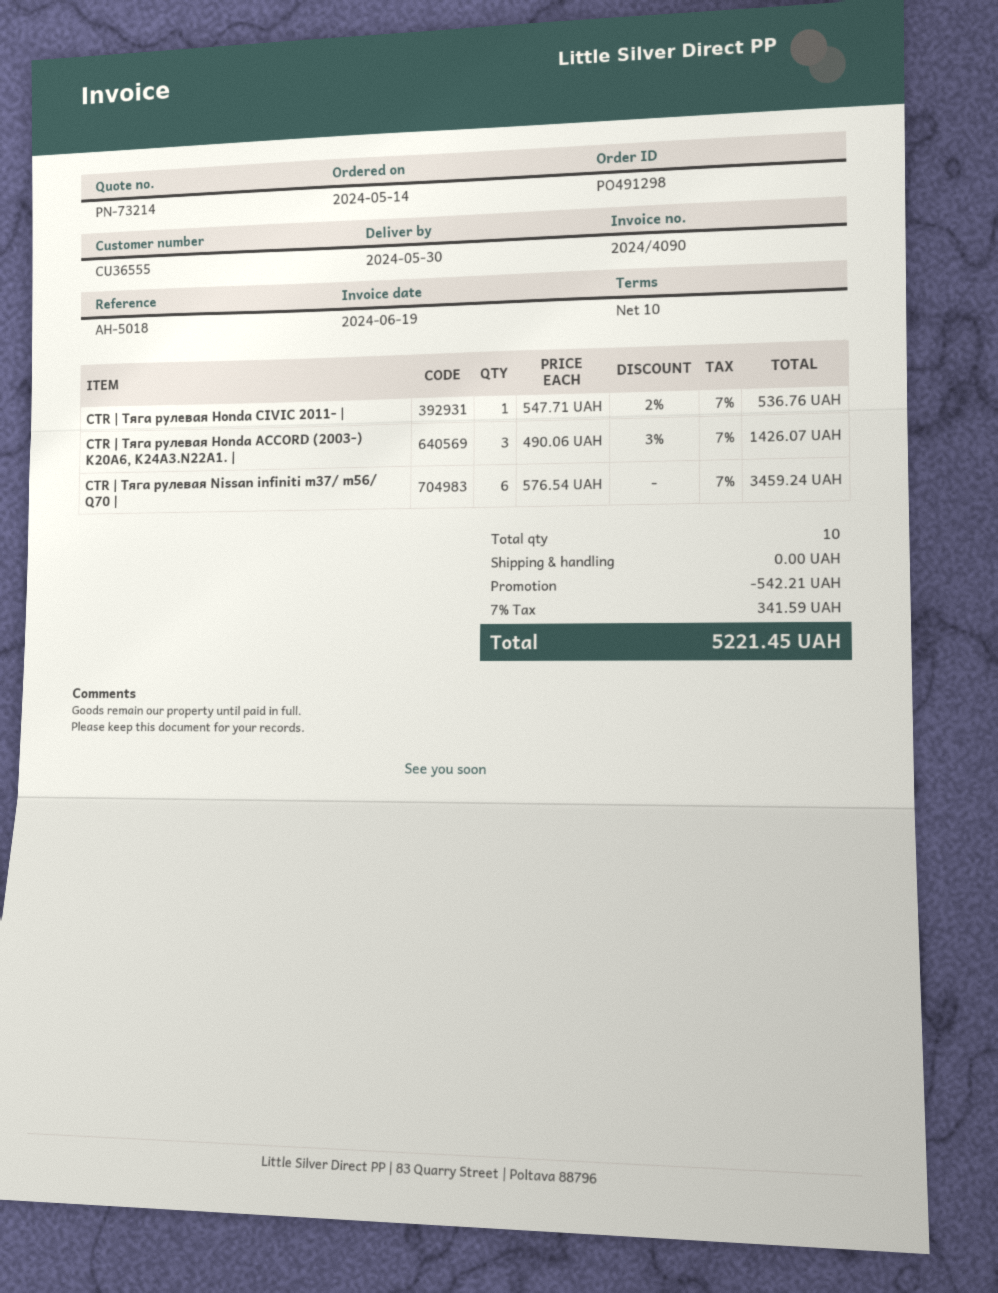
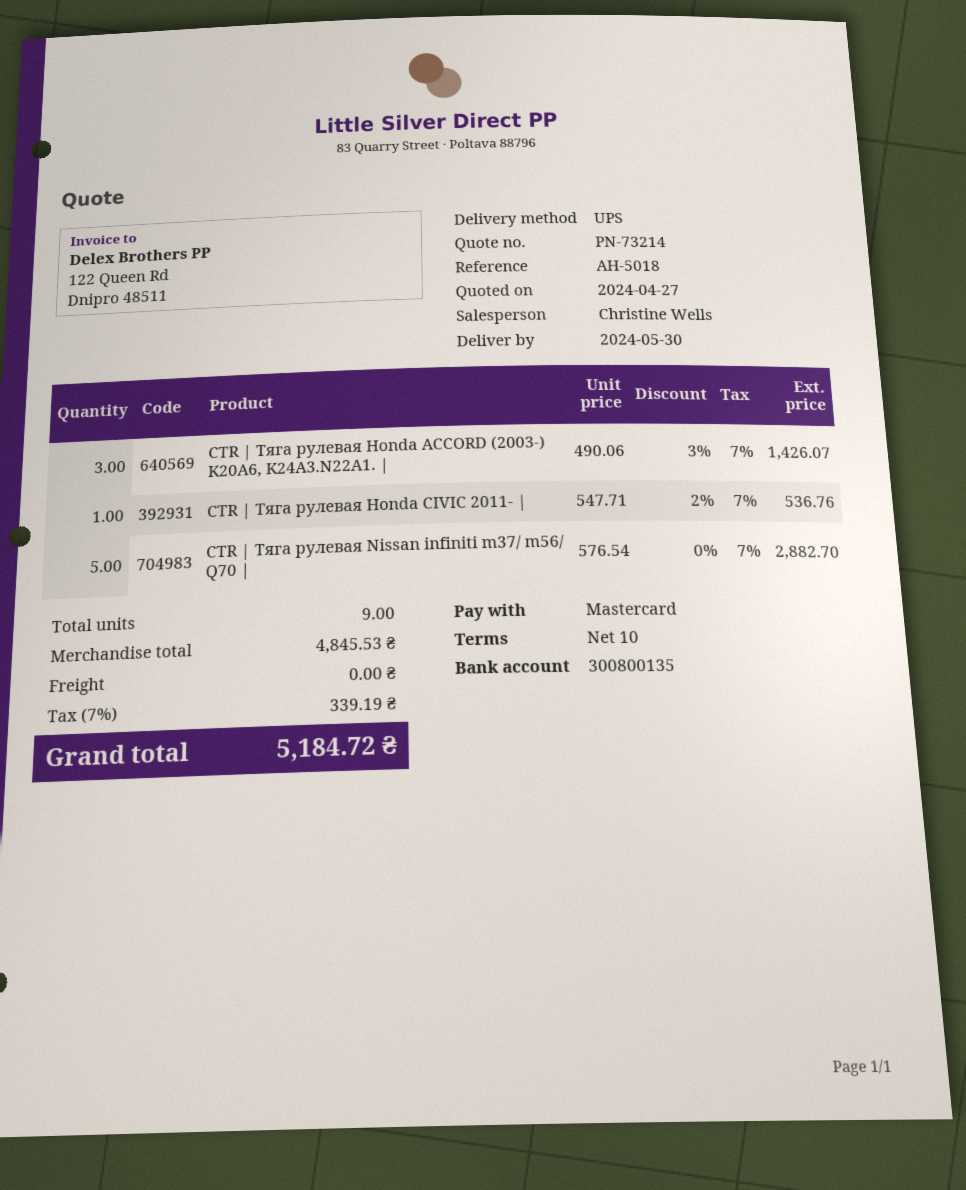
CTR | Тяга рулевая Nissan infiniti m37/ m56/ Q70 |: 6 x 576.54 = 3459.24 -> 5 x 576.54 = 2882.70
total quantity: 10 -> 9
discount: 542.21 -> none
tax: 7% = 341.59 -> 7% = 339.19
total: 5221.45 -> 5184.72

